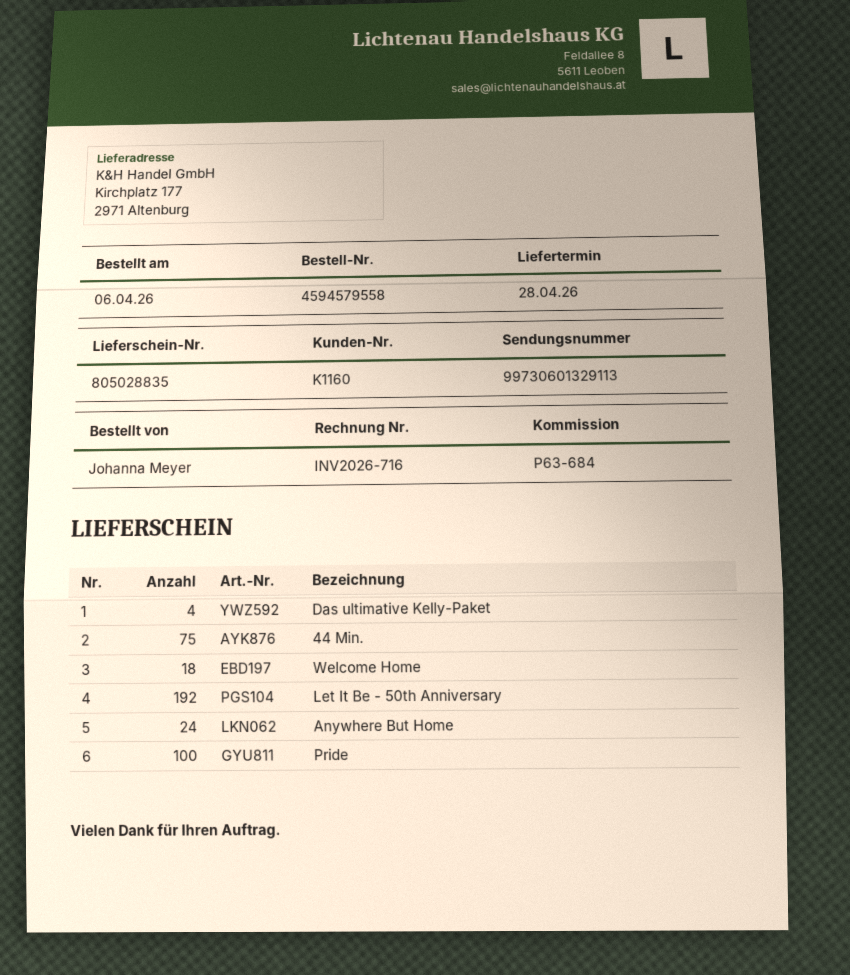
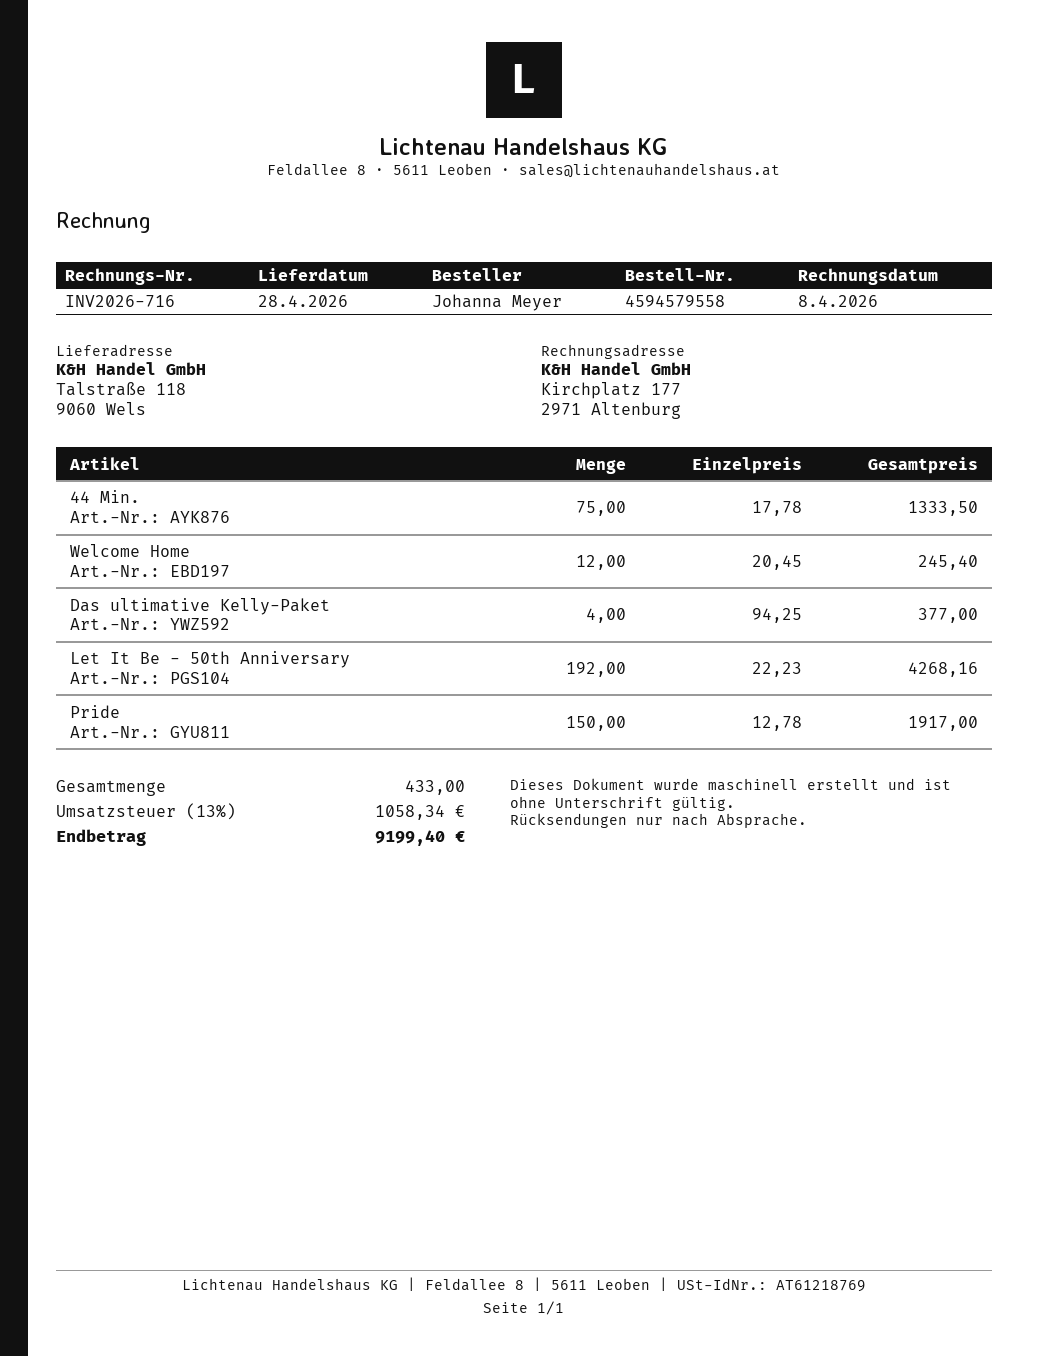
ship to: Kirchplatz 177, 2971 Altenburg -> Talstraße 118, 9060 Wels
Welcome Home: 18 -> 12
Anywhere But Home: 24 -> none
Pride: 100 -> 150

